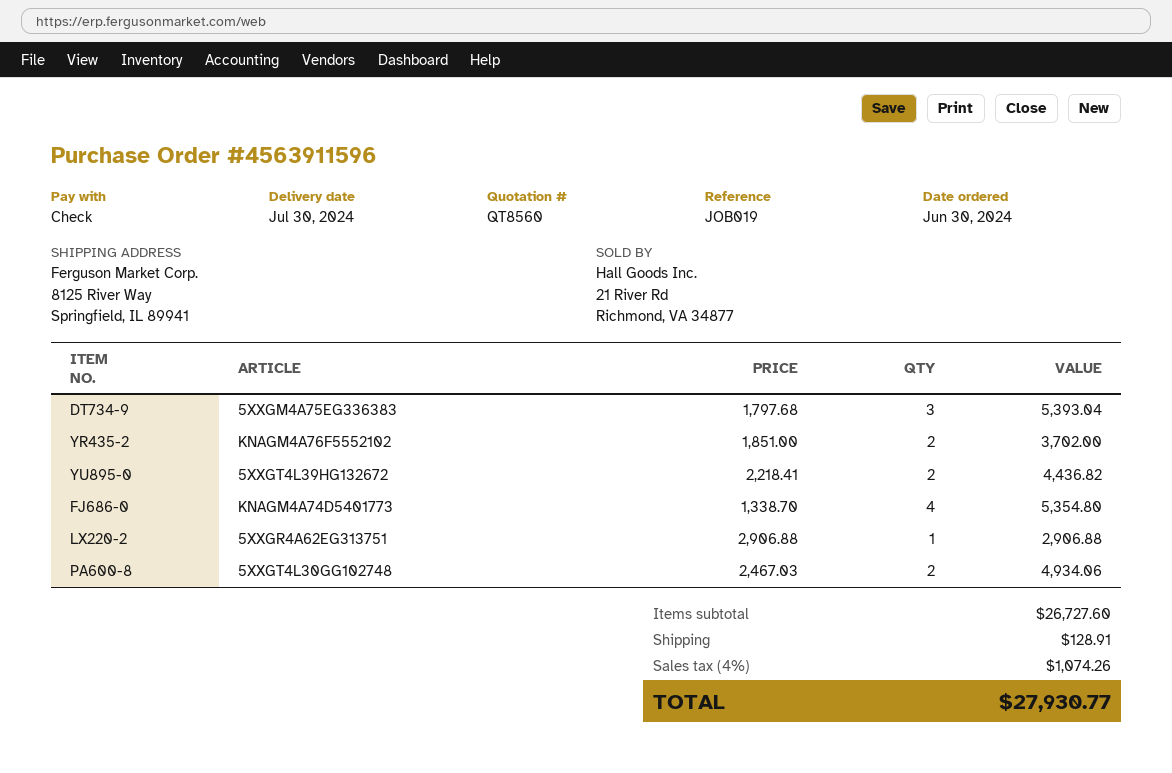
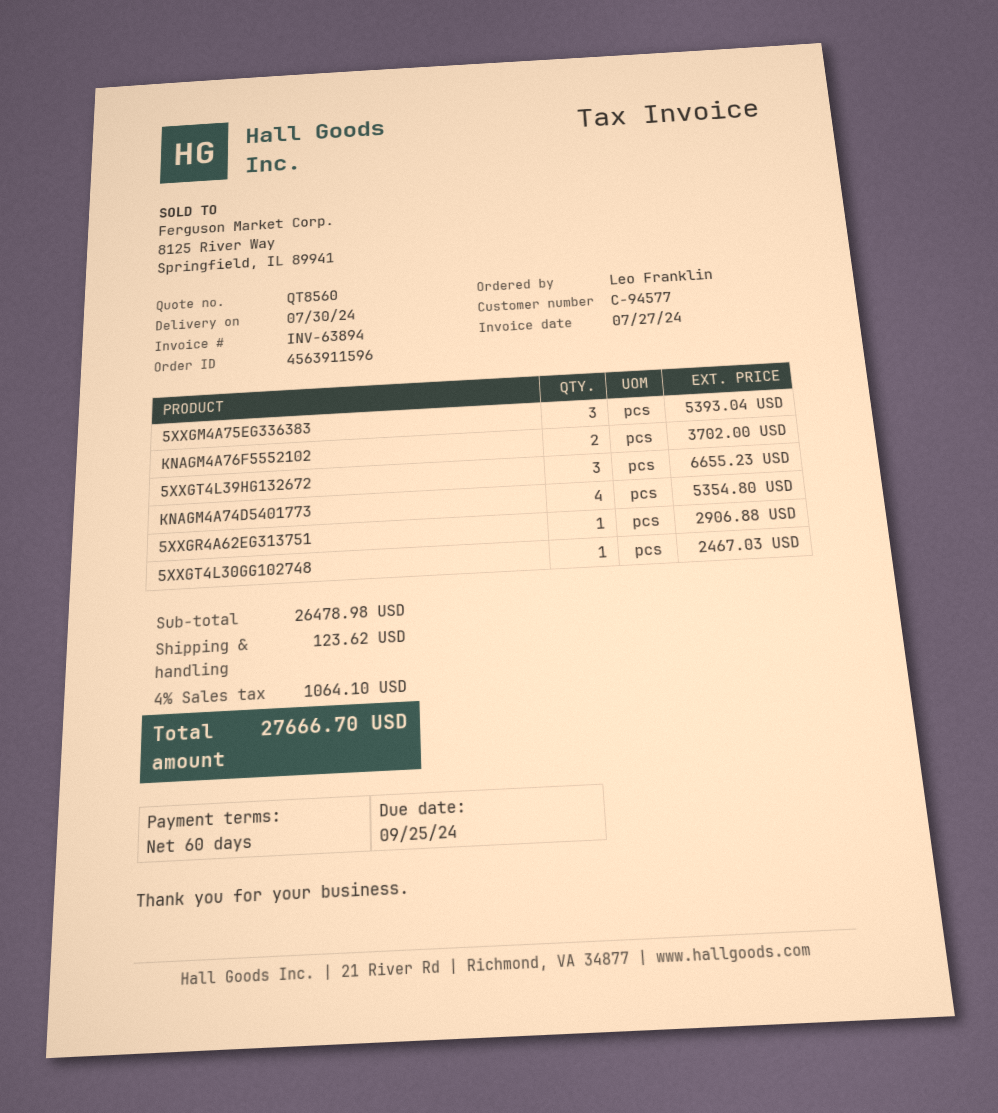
5XXGT4L39HG132672: 2 for 4436.82 -> 3 for 6655.23
5XXGT4L30GG102748: 2 for 4934.06 -> 1 for 2467.03
subtotal: 26727.60 -> 26478.98
shipping: 128.91 -> 123.62
tax: 4% = 1074.26 -> 4% = 1064.10
total: 27930.77 -> 27666.70

